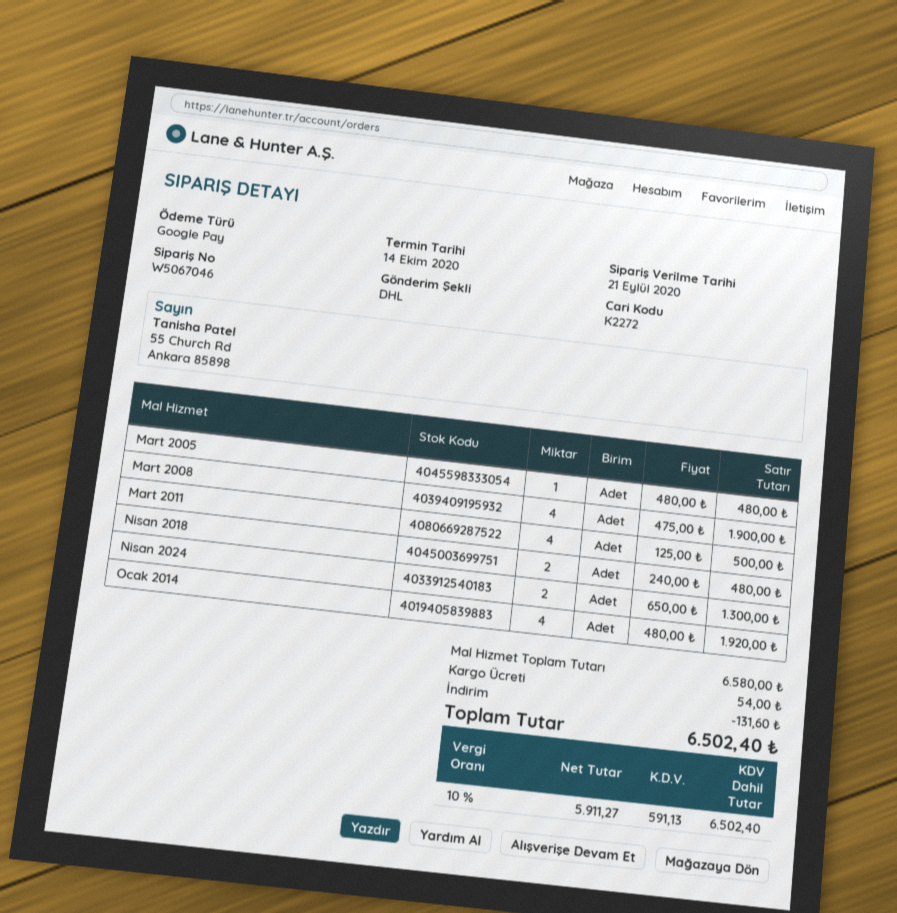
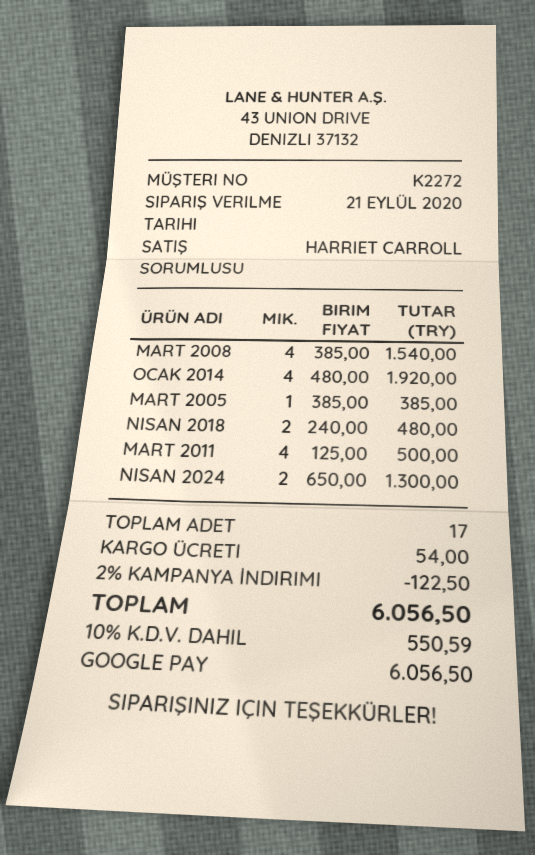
Mart 2005: 1 x 480.00 = 480.00 -> 1 x 385.00 = 385.00
Mart 2008: 4 x 475.00 = 1900.00 -> 4 x 385.00 = 1540.00
discount: 131.60 -> 122.50
tax: 10% = 591.13 -> 10% = 550.59
total: 6502.40 -> 6056.50

